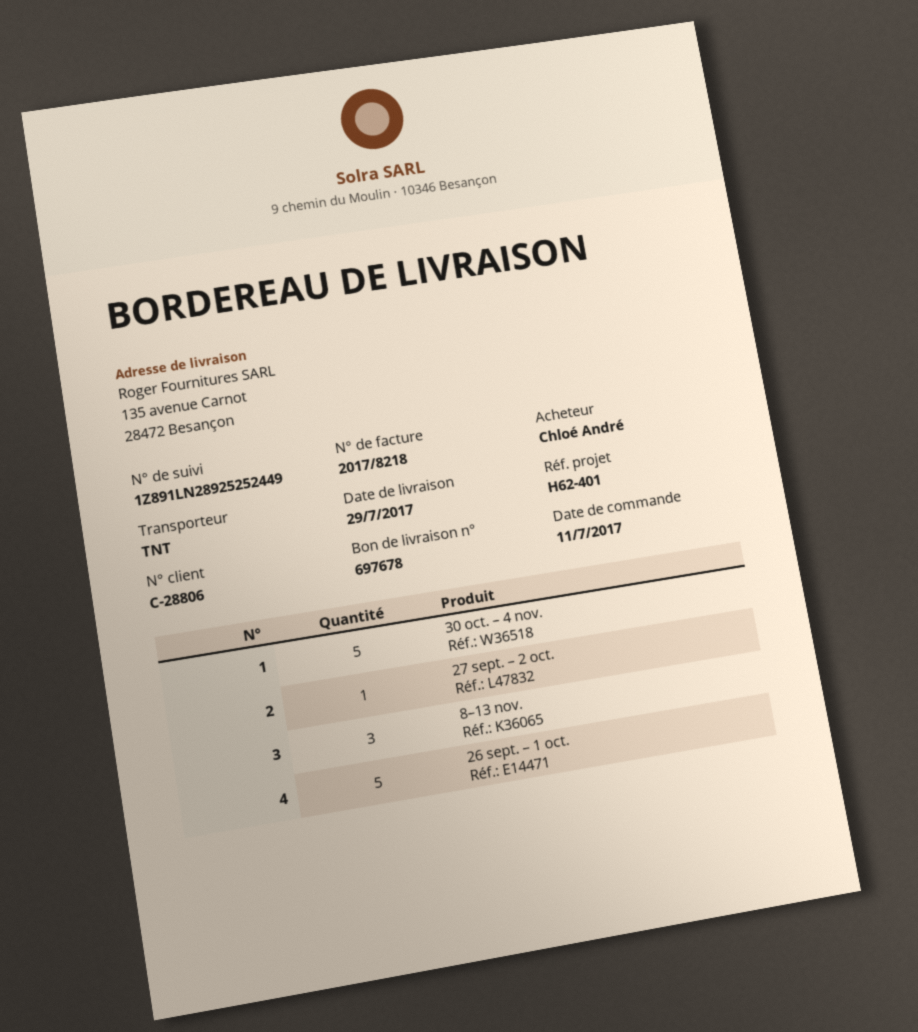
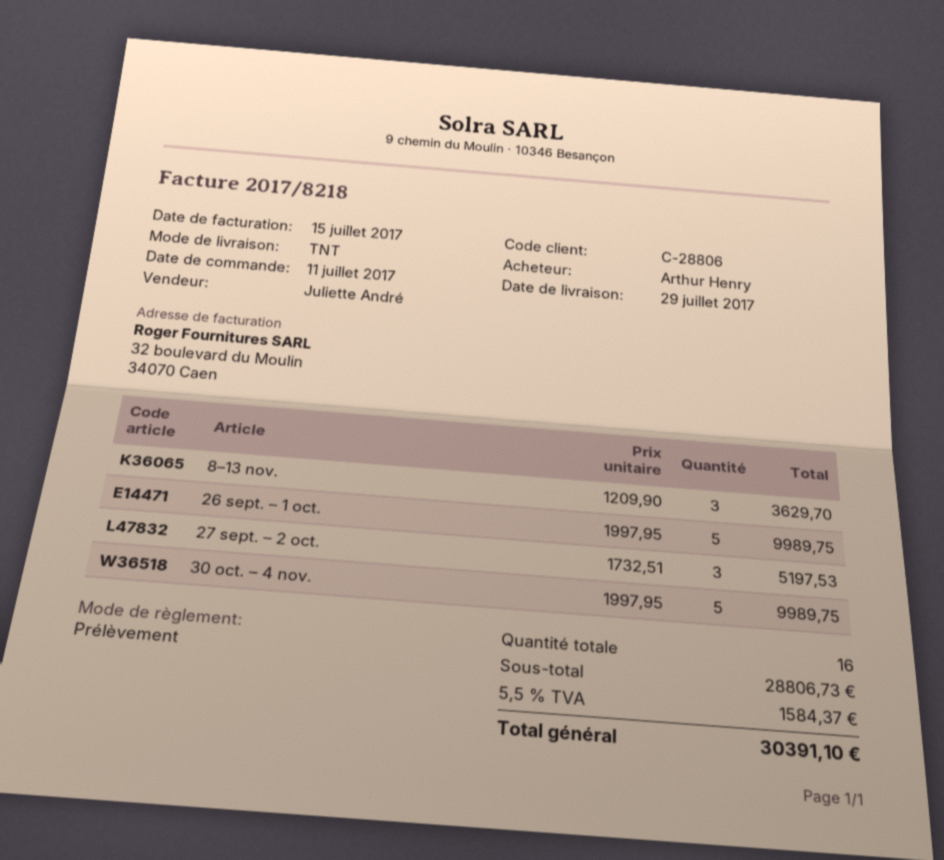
ordered by: Chloé André -> Arthur Henry
27 sept. – 2 oct.: 1 -> 3

